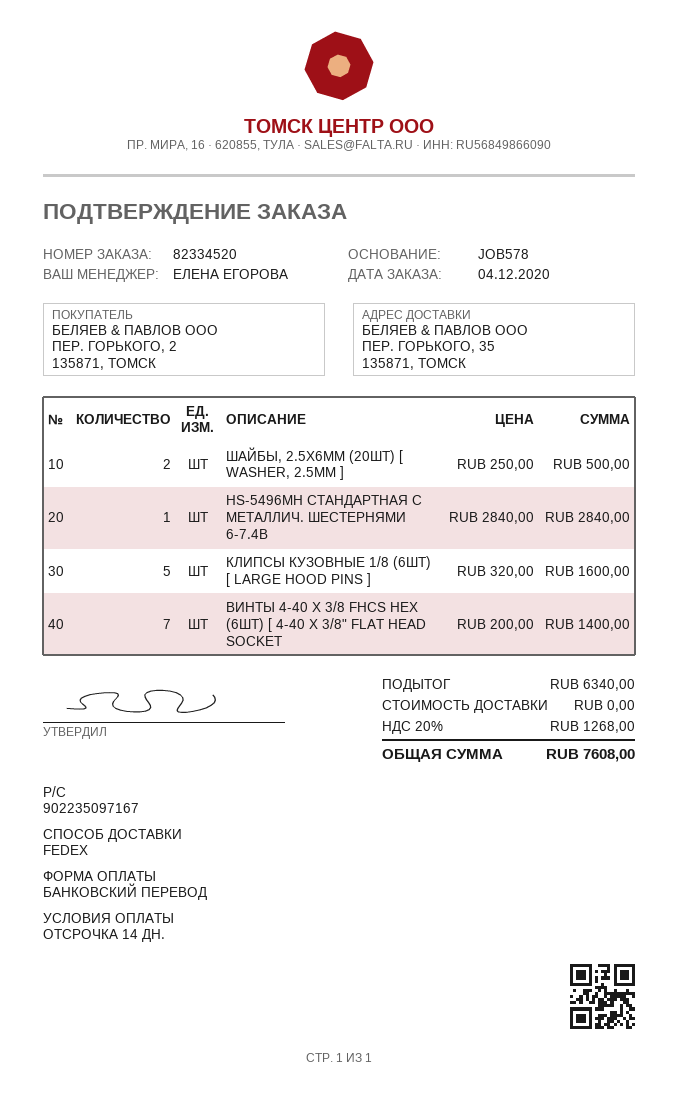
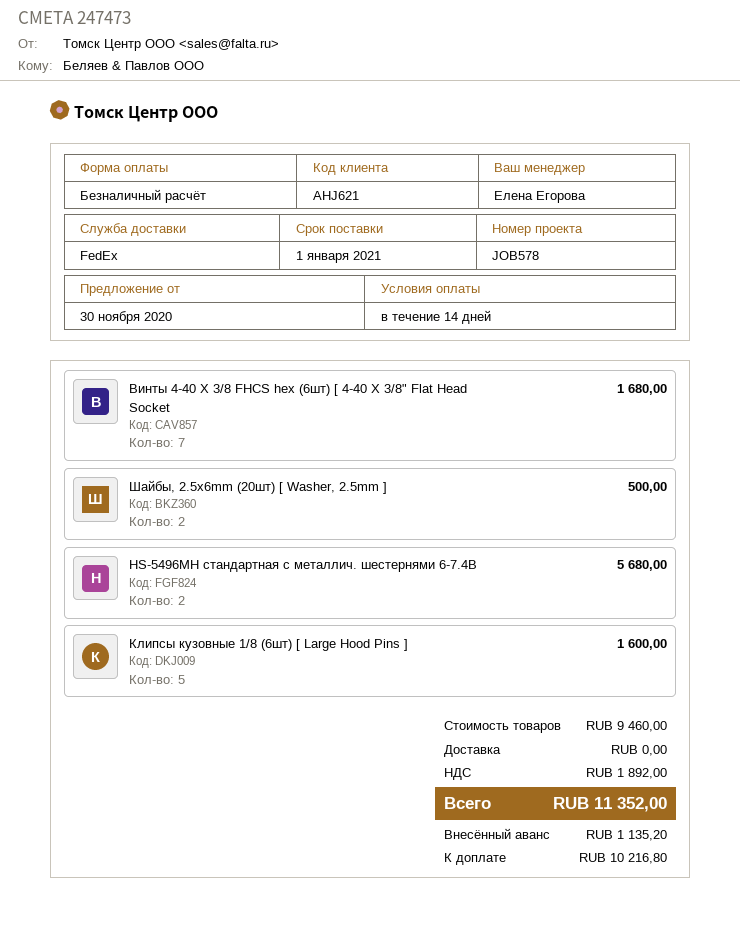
HS-5496MH СТАНДАРТНАЯ С МЕТАЛЛИЧ. ШЕСТЕРНЯМИ 6-7.4В: 1 for 2840.00 -> 2 for 5680.00
ВИНТЫ 4-40 X 3/8 FHCS HEX (6ШТ) [ 4-40 X 3/8" FLAT HEAD SOCKET: 7 for 1400.00 -> 7 for 1680.00
subtotal: 6340.00 -> 9460.00
tax: 1268.00 -> 1892.00
total: 7608.00 -> 11352.00

